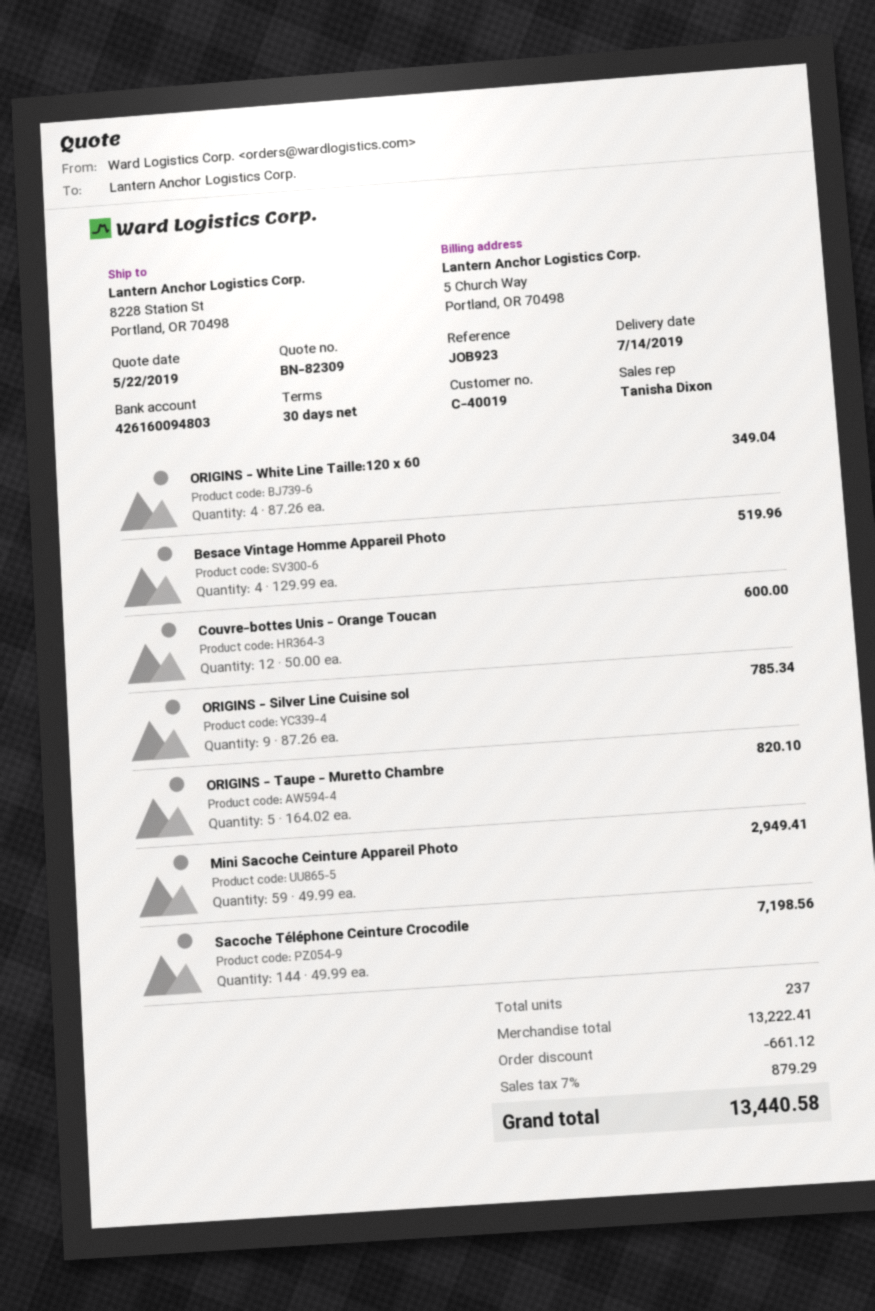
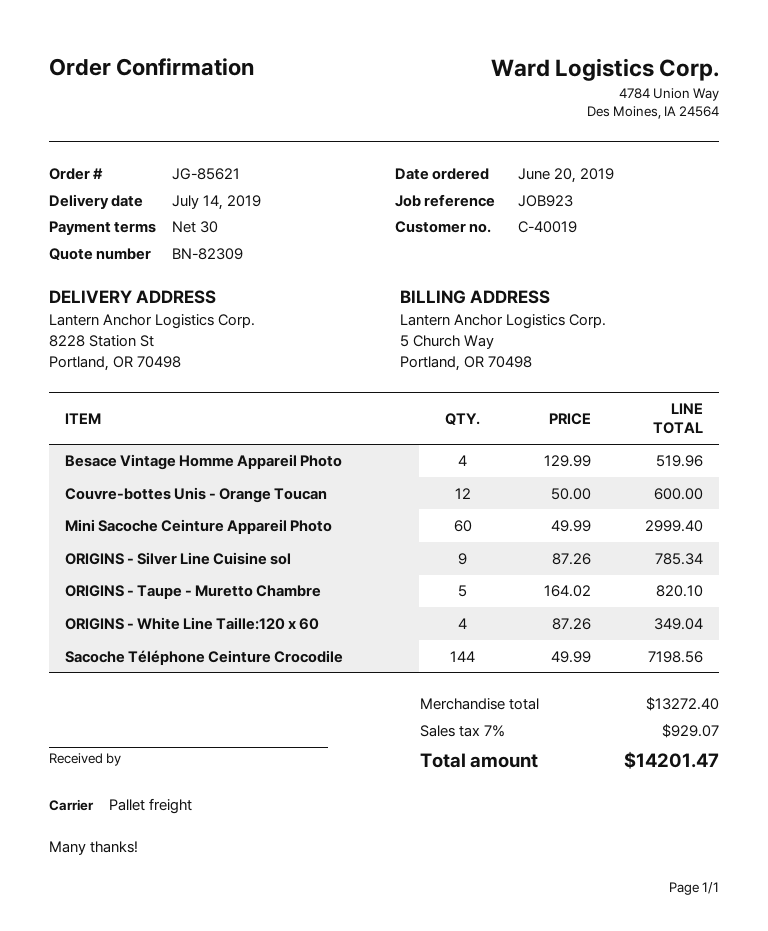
Mini Sacoche Ceinture Appareil Photo: 59 x 49.99 = 2949.41 -> 60 x 49.99 = 2999.40
subtotal: 13222.41 -> 13272.40
discount: 661.12 -> none
tax: 7% = 879.29 -> 7% = 929.07
total: 13440.58 -> 14201.47

